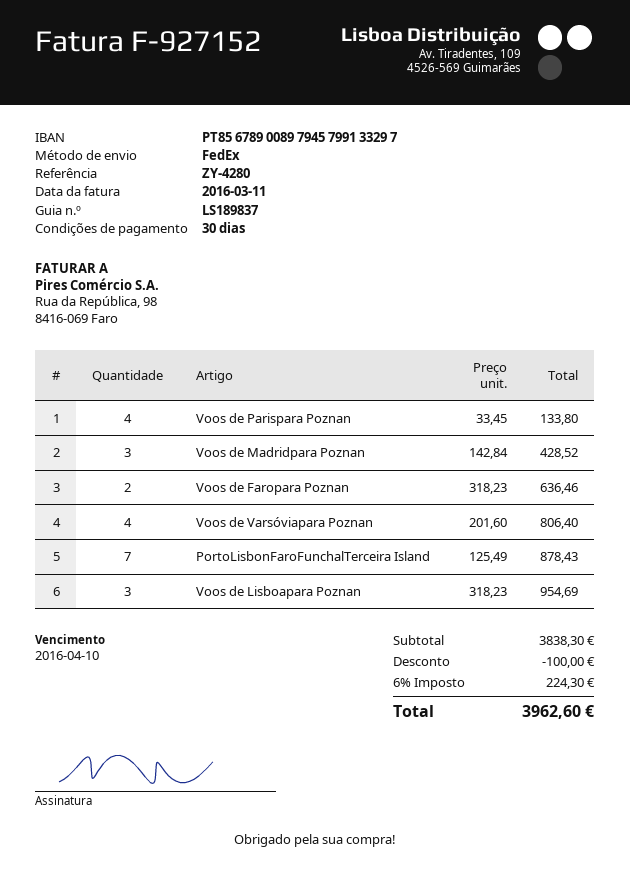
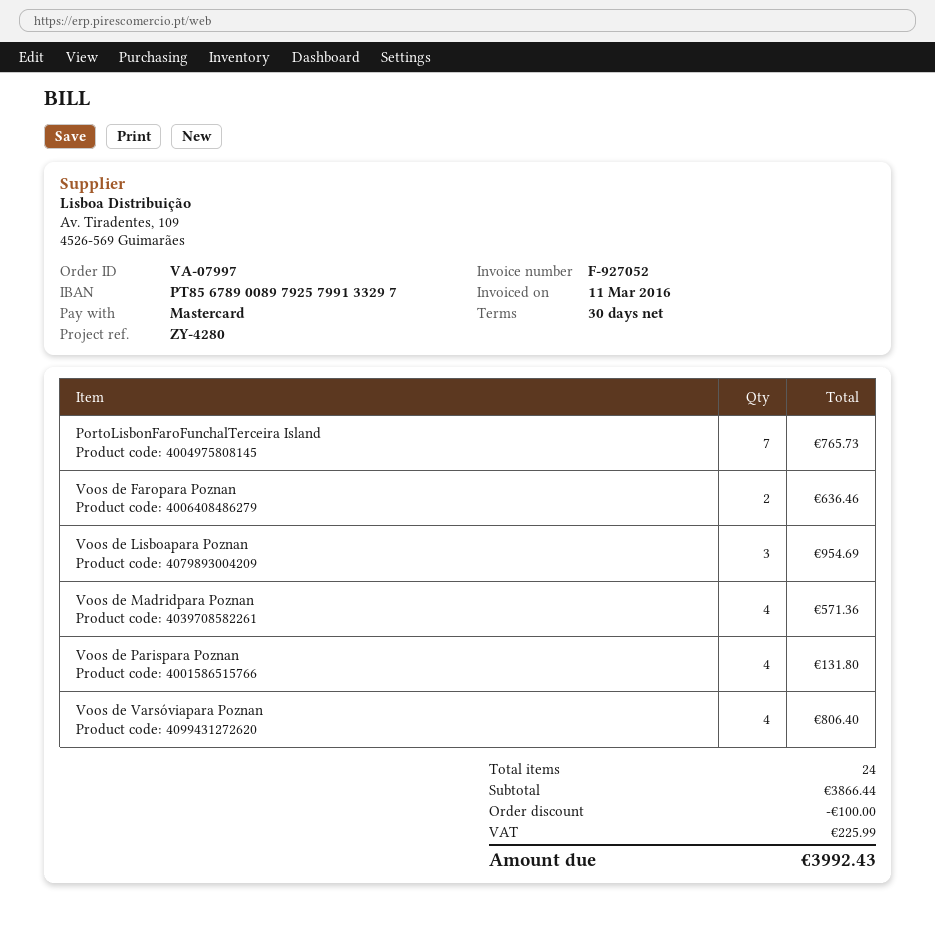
invoice number: F-927152 -> F-927052
bank account: PT85678900897945799133297 -> PT85678900897925799133297
Voos de Parispara Poznan: 4 for 133.80 -> 4 for 131.80
Voos de Madridpara Poznan: 3 for 428.52 -> 4 for 571.36
PortoLisbonFaroFunchalTerceira Island: 7 for 878.43 -> 7 for 765.73
subtotal: 3838.30 -> 3866.44
tax: 224.30 -> 225.99
total: 3962.60 -> 3992.43

